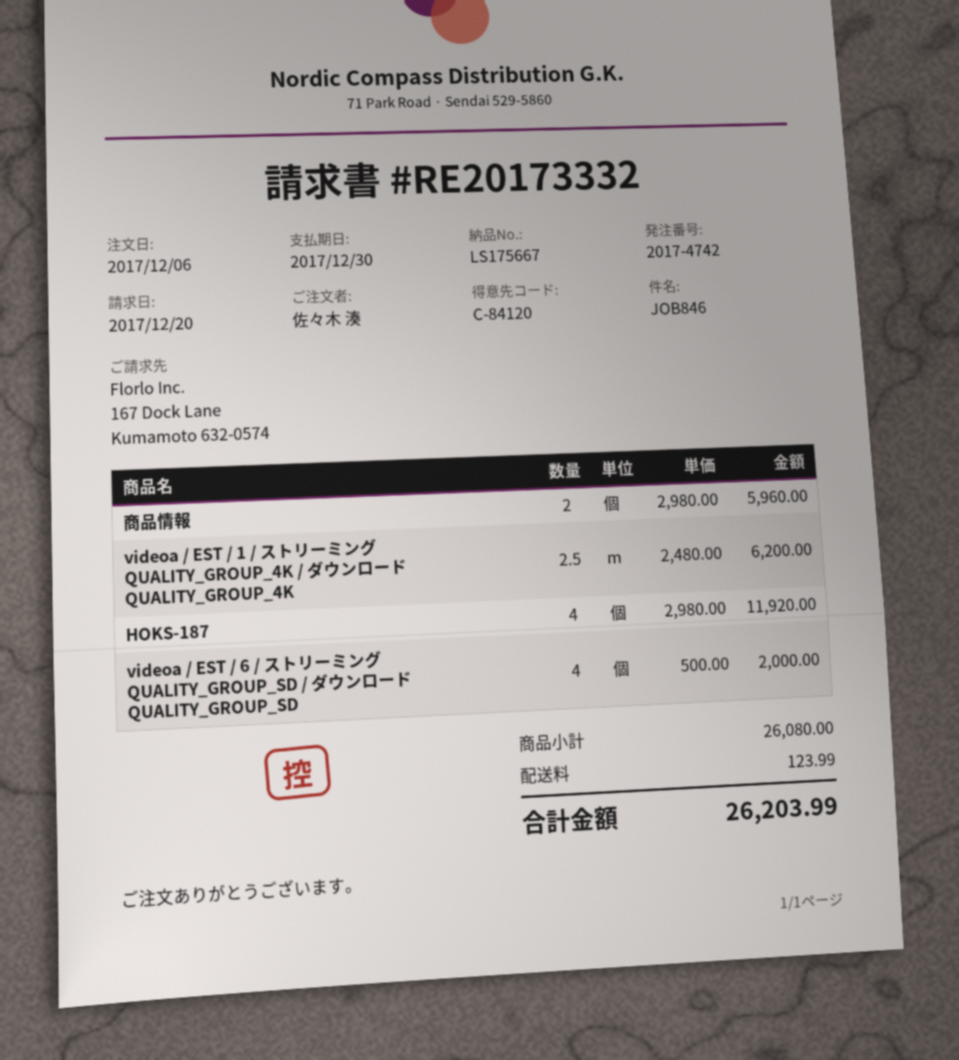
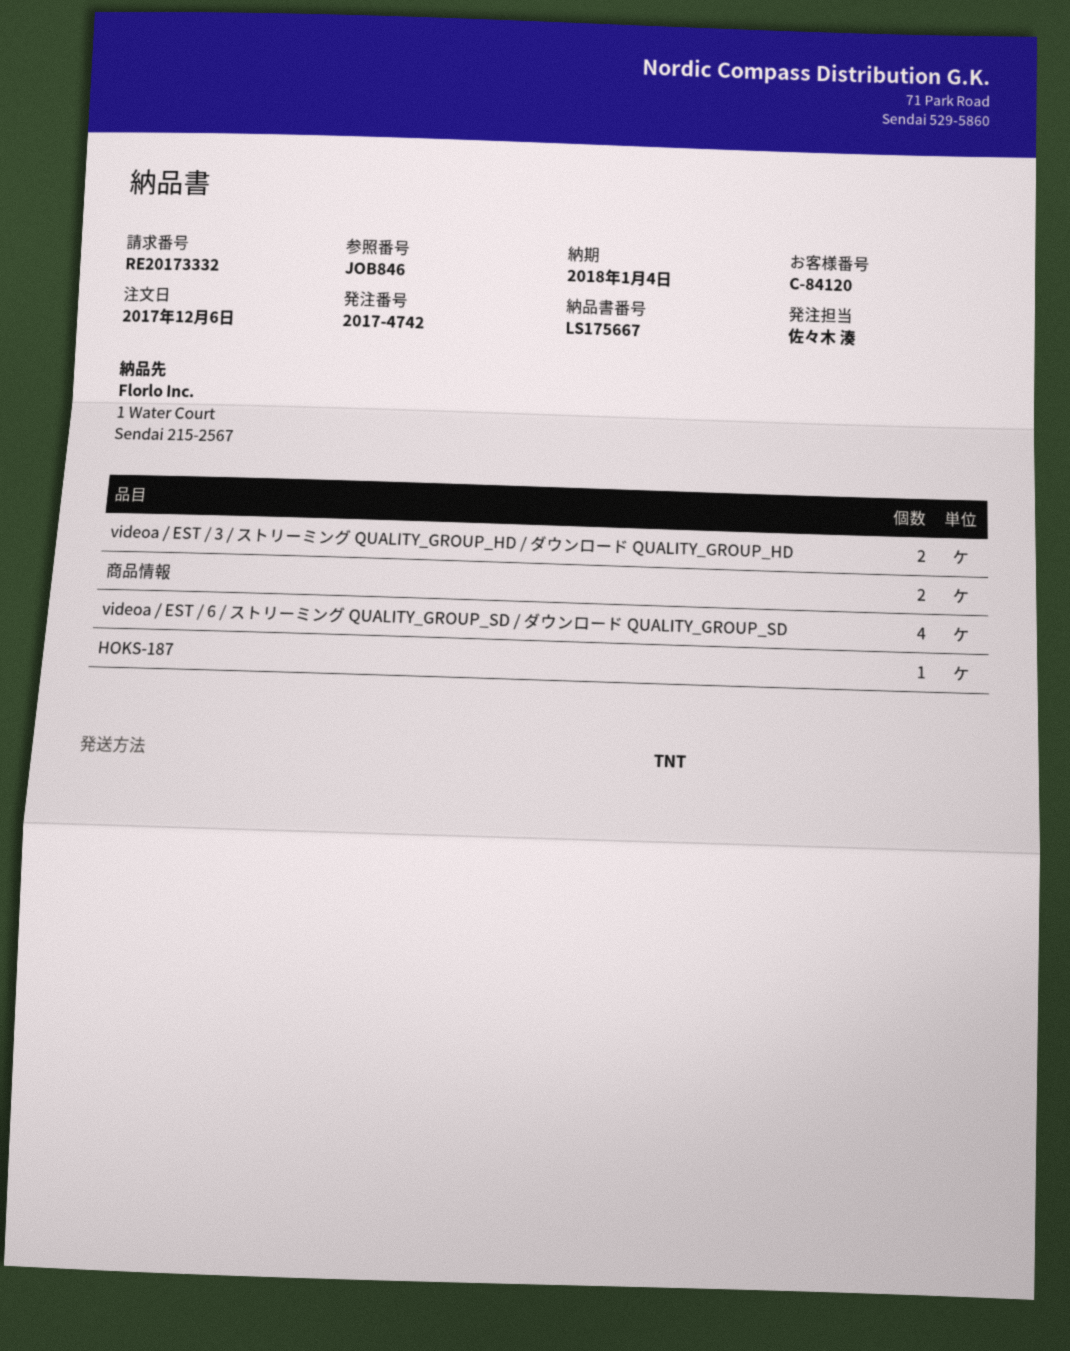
videoa / EST / 1 / ストリーミング QUALITY_GROUP_4K / ダウンロード QUALITY_GROUP_4K: 2.5 -> none
HOKS-187: 4 -> 1
videoa / EST / 3 / ストリーミング QUALITY_GROUP_HD / ダウンロード QUALITY_GROUP_HD: none -> 2

